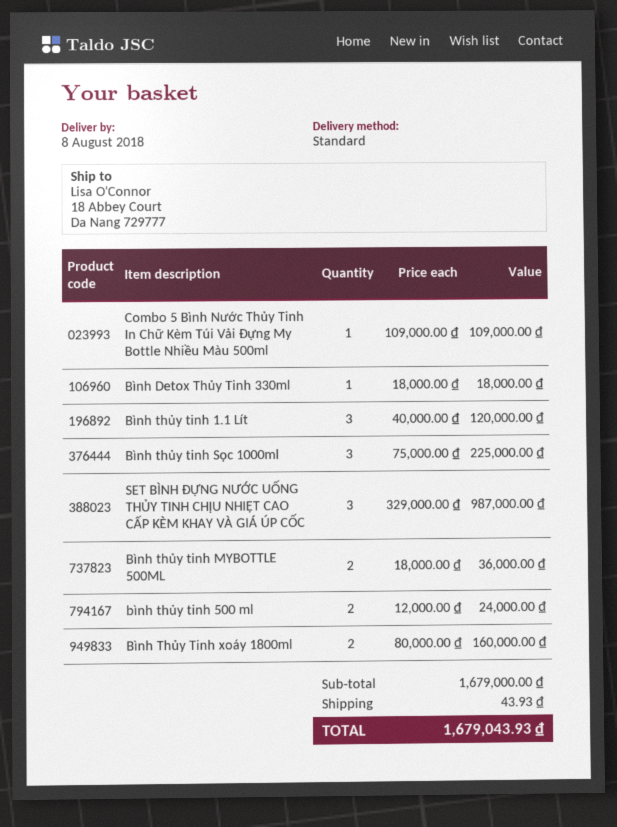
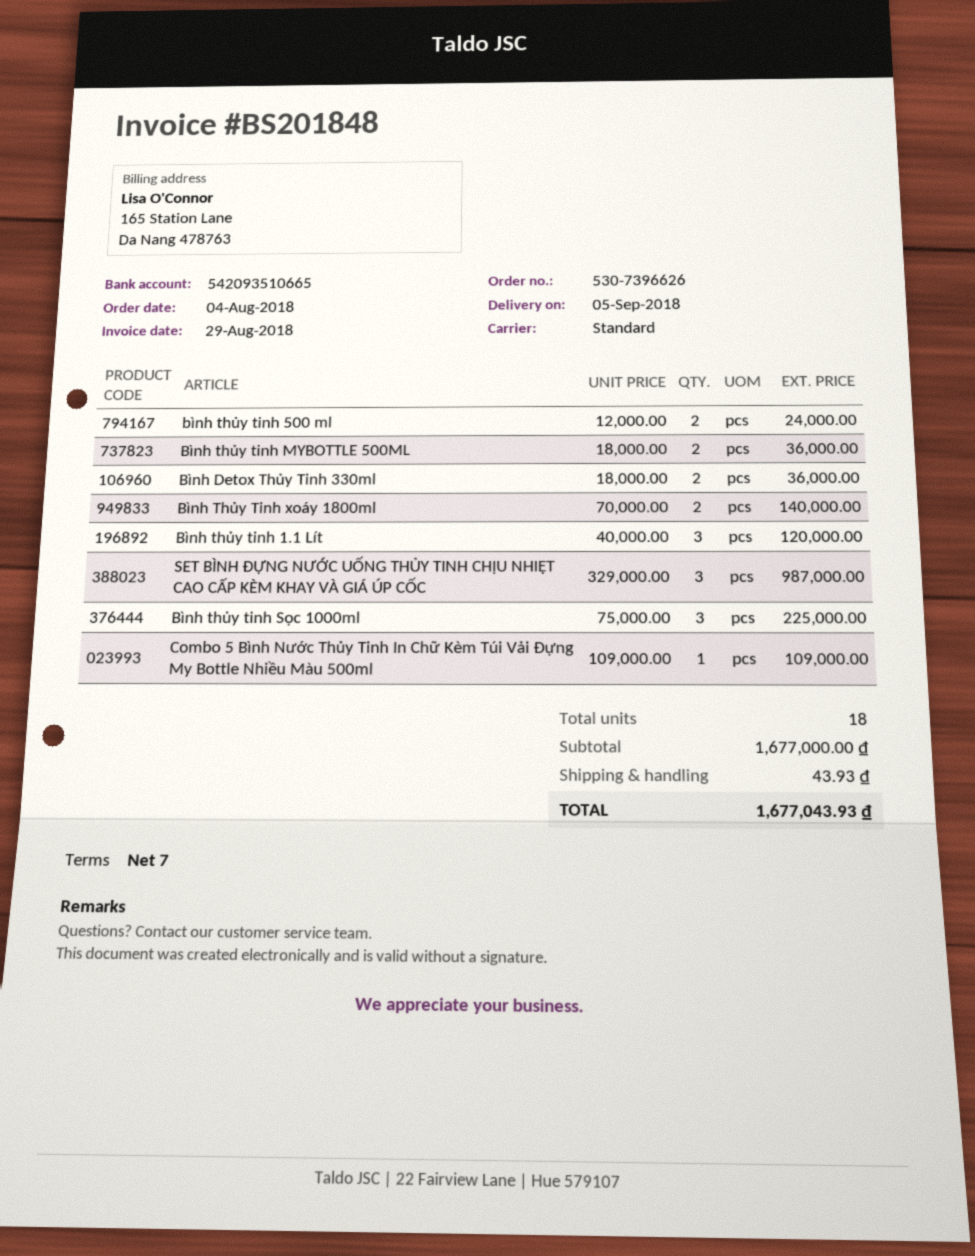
delivery date: 2018-08-08 -> 2018-09-05
Bình Detox Thủy Tinh 330ml: 1 x 18000.00 = 18000.00 -> 2 x 18000.00 = 36000.00
Bình Thủy Tinh xoáy 1800ml: 2 x 80000.00 = 160000.00 -> 2 x 70000.00 = 140000.00
subtotal: 1679000.00 -> 1677000.00
total: 1679043.93 -> 1677043.93

